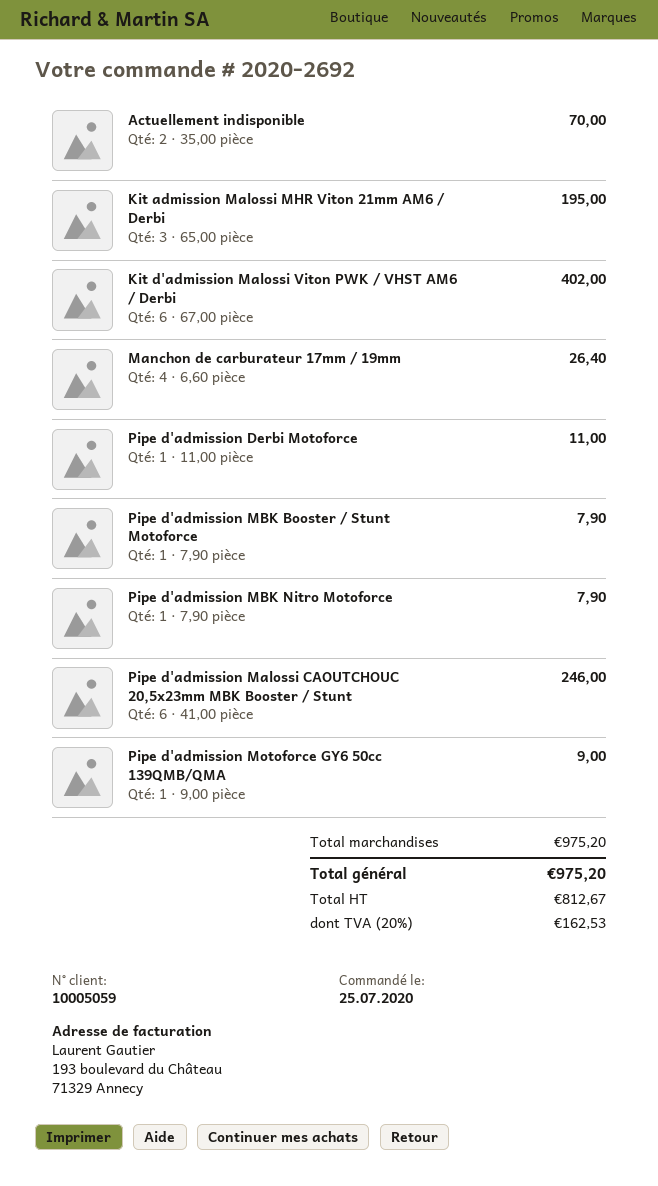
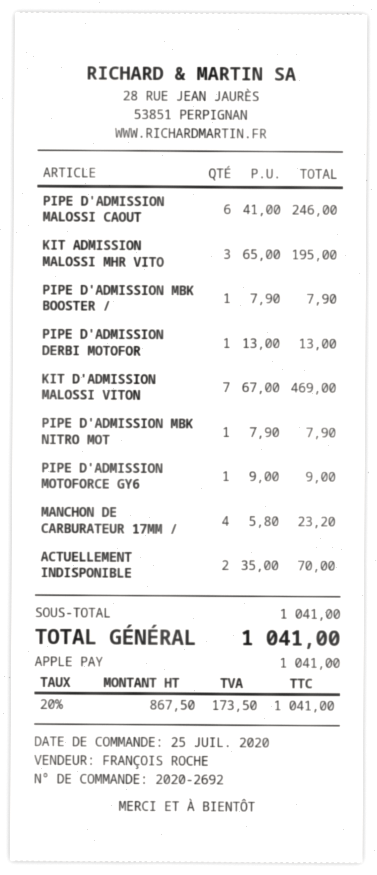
Kit d'admission Malossi Viton PWK / VHST AM6 / Derbi: 6 x 67.00 = 402.00 -> 7 x 67.00 = 469.00
Manchon de carburateur 17mm / 19mm: 4 x 6.60 = 26.40 -> 4 x 5.80 = 23.20
Pipe d'admission Derbi Motoforce: 1 x 11.00 = 11.00 -> 1 x 13.00 = 13.00
subtotal: 975.20 -> 1041.00
net: 812.67 -> 867.50
tax: 20% = 162.53 -> 20% = 173.50
total: 975.20 -> 1041.00

